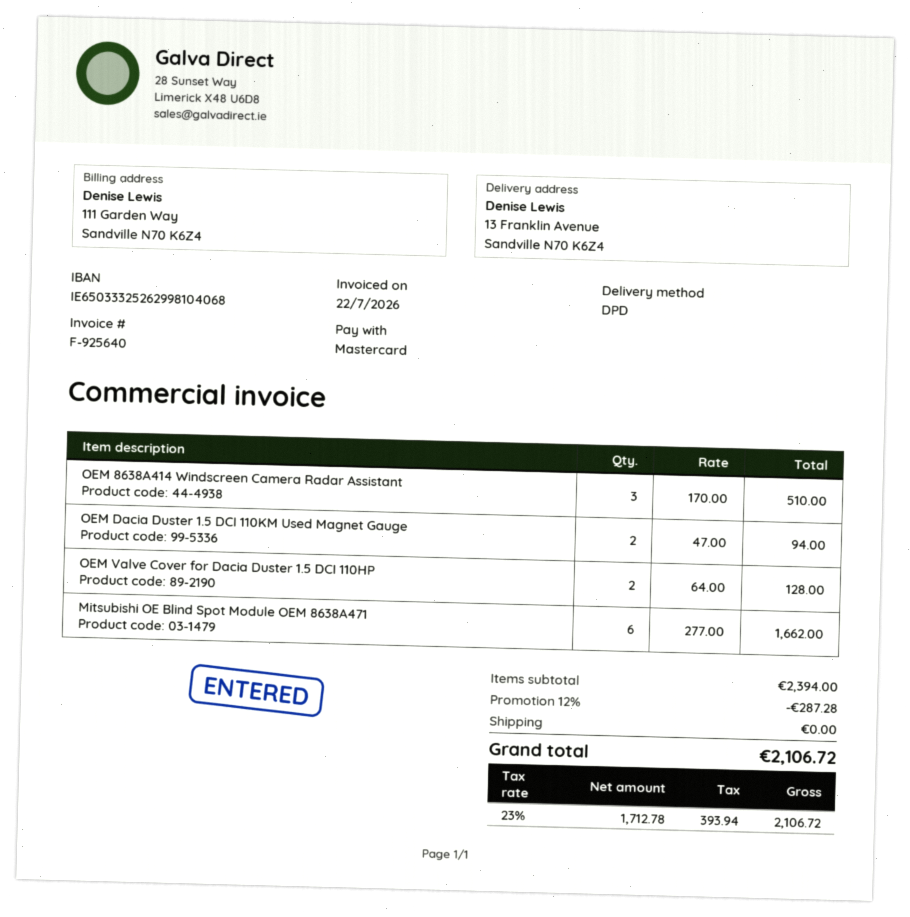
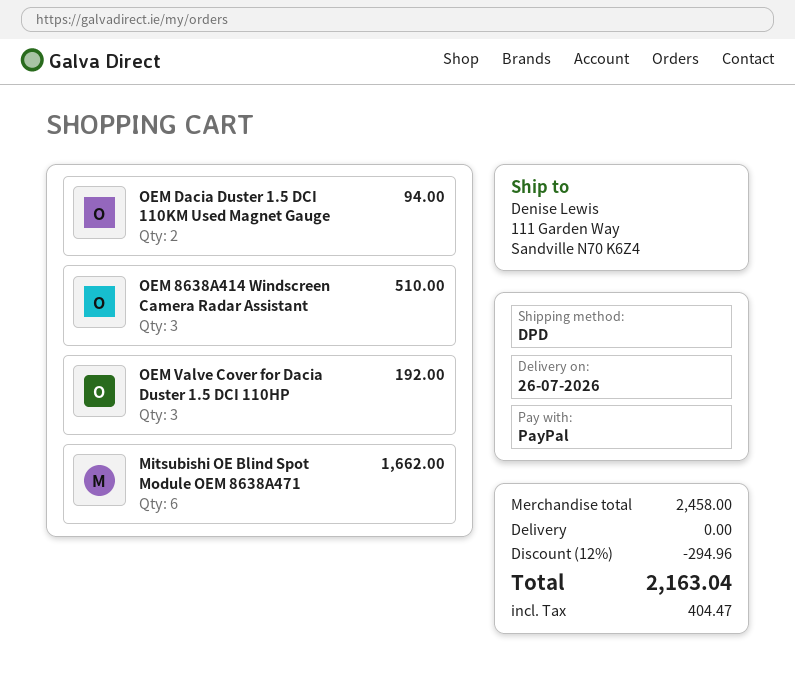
payment method: Mastercard -> PayPal
ship to: 13 Franklin Avenue, Sandville N70 K6Z4 -> 111 Garden Way, Sandville N70 K6Z4
OEM Valve Cover for Dacia Duster 1.5 DCI 110HP: 2 for 128.00 -> 3 for 192.00
subtotal: 2394.00 -> 2458.00
discount: 12% = 287.28 -> 12% = 294.96
tax: 393.94 -> 404.47
total: 2106.72 -> 2163.04

